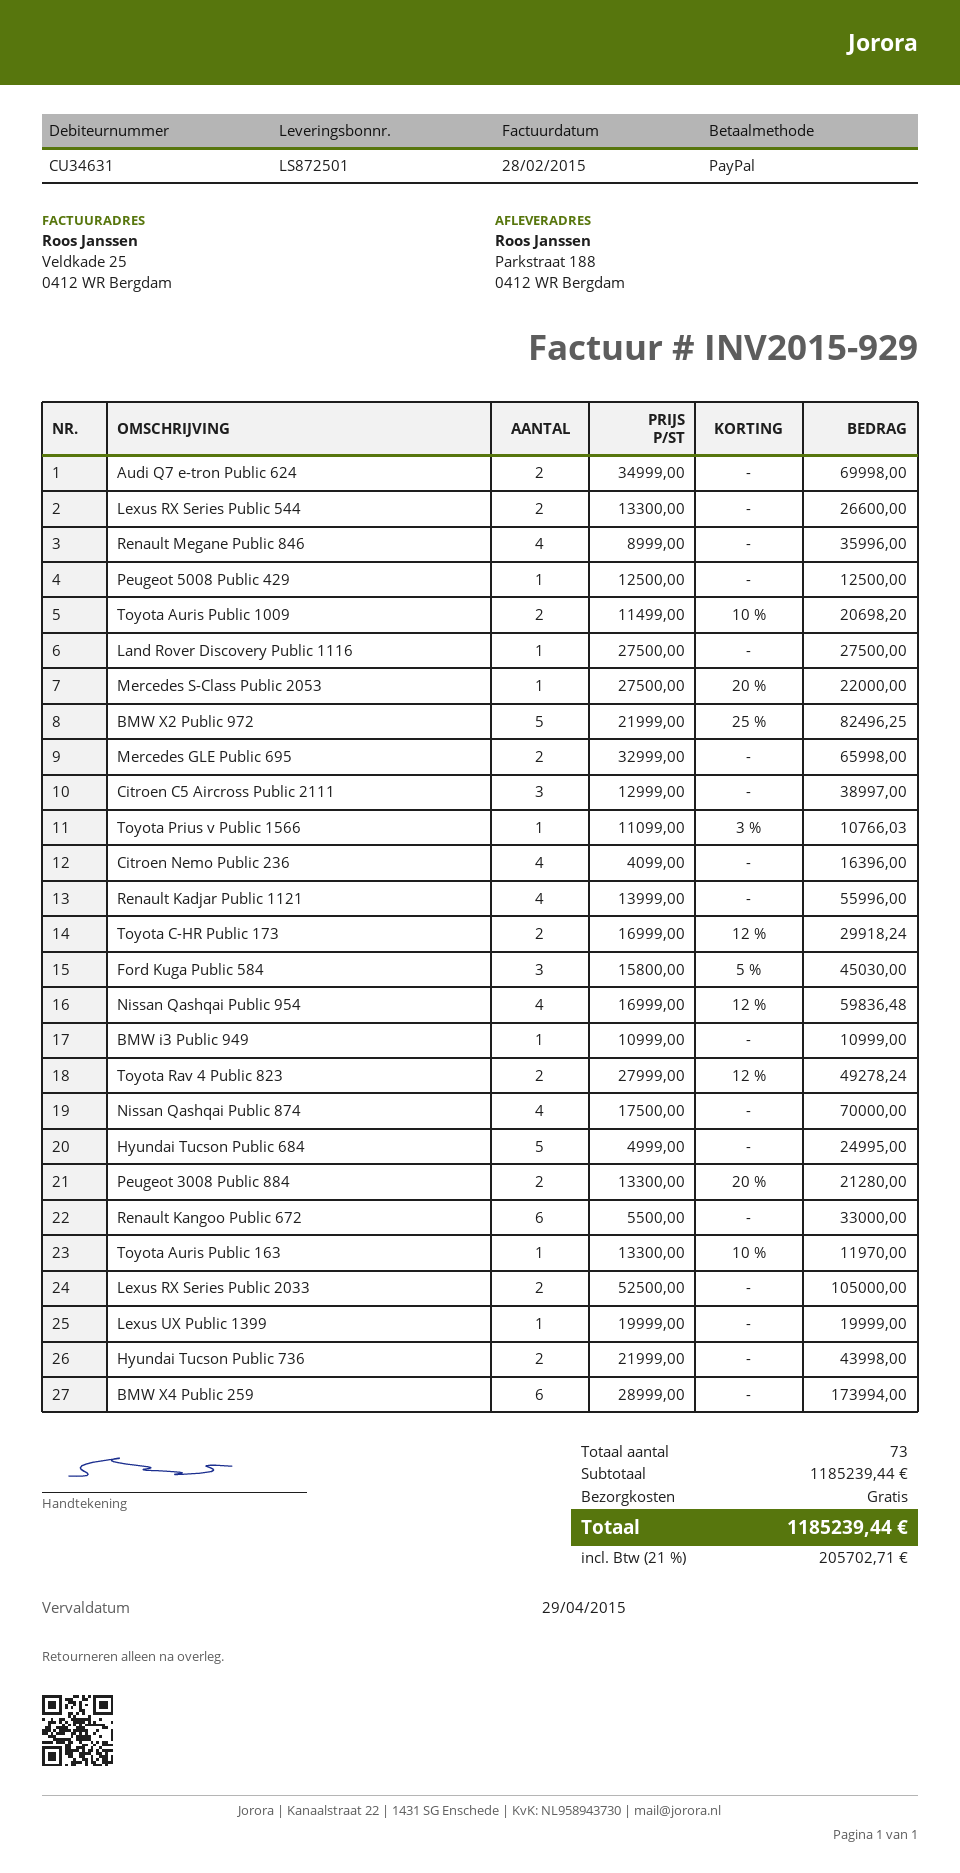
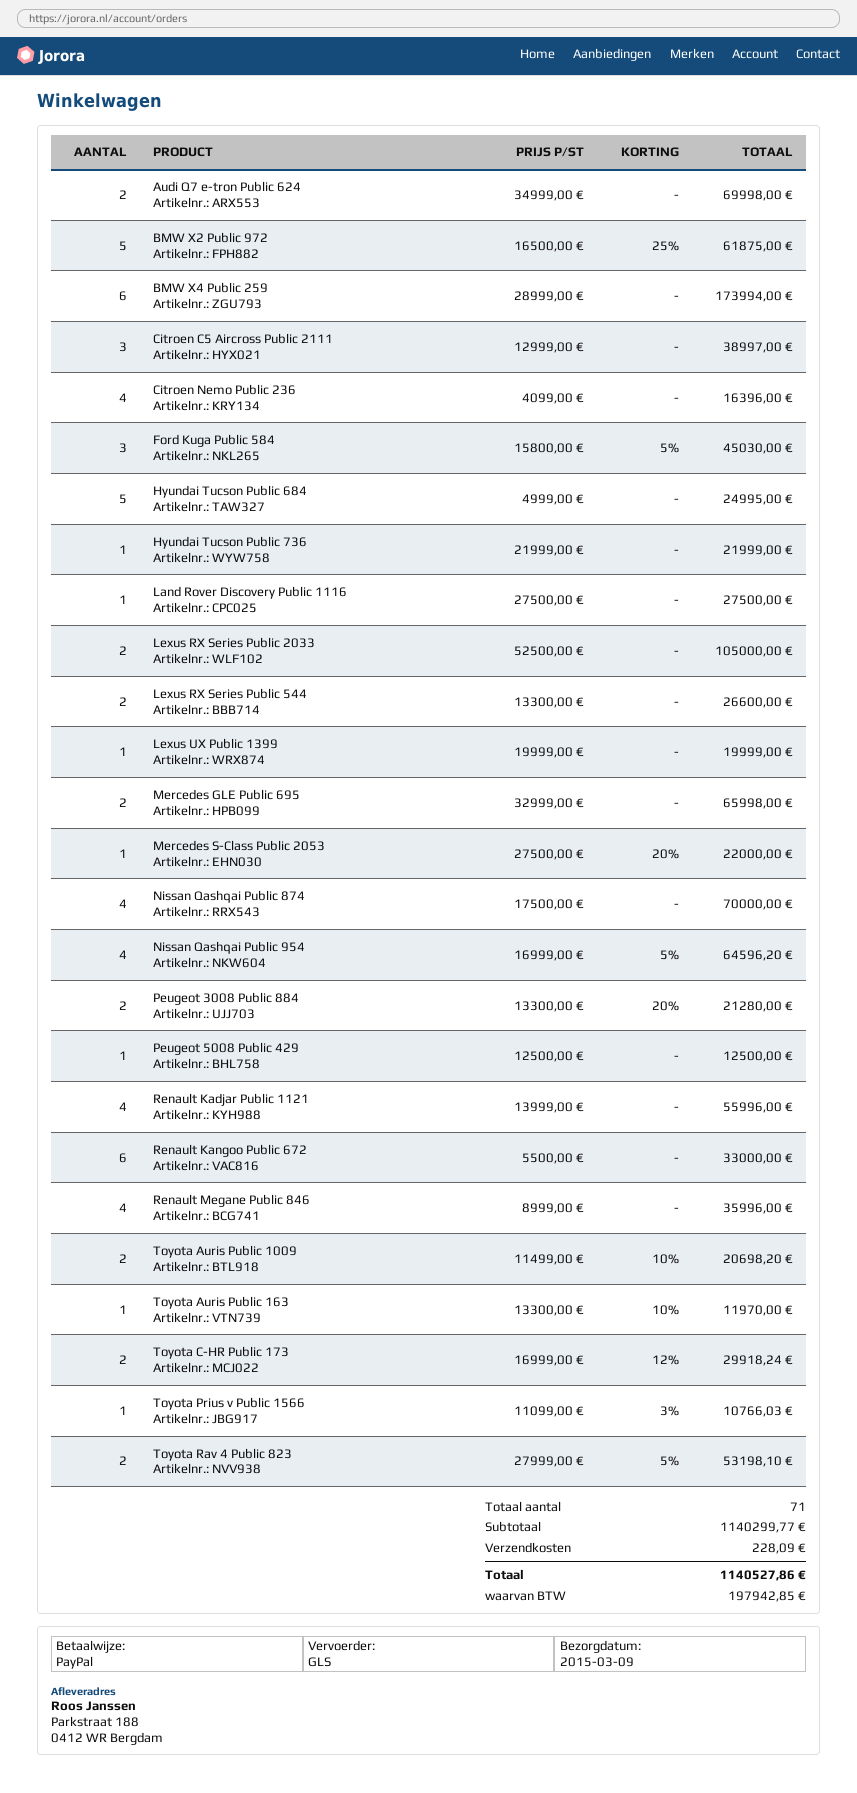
BMW X2 Public 972: 5 x 21999.00 - 25% = 82496.25 -> 5 x 16500.00 - 25% = 61875.00
Nissan Qashqai Public 954: 4 x 16999.00 - 12% = 59836.48 -> 4 x 16999.00 - 5% = 64596.20
BMW i3 Public 949: 1 x 10999.00 = 10999.00 -> none
Toyota Rav 4 Public 823: 2 x 27999.00 - 12% = 49278.24 -> 2 x 27999.00 - 5% = 53198.10
Hyundai Tucson Public 736: 2 x 21999.00 = 43998.00 -> 1 x 21999.00 = 21999.00
total quantity: 73 -> 71
subtotal: 1185239.44 -> 1140299.77
shipping: 0.00 -> 228.09
tax: 205702.71 -> 197942.85
total: 1185239.44 -> 1140527.86

